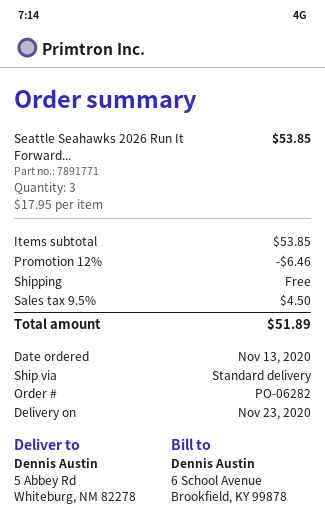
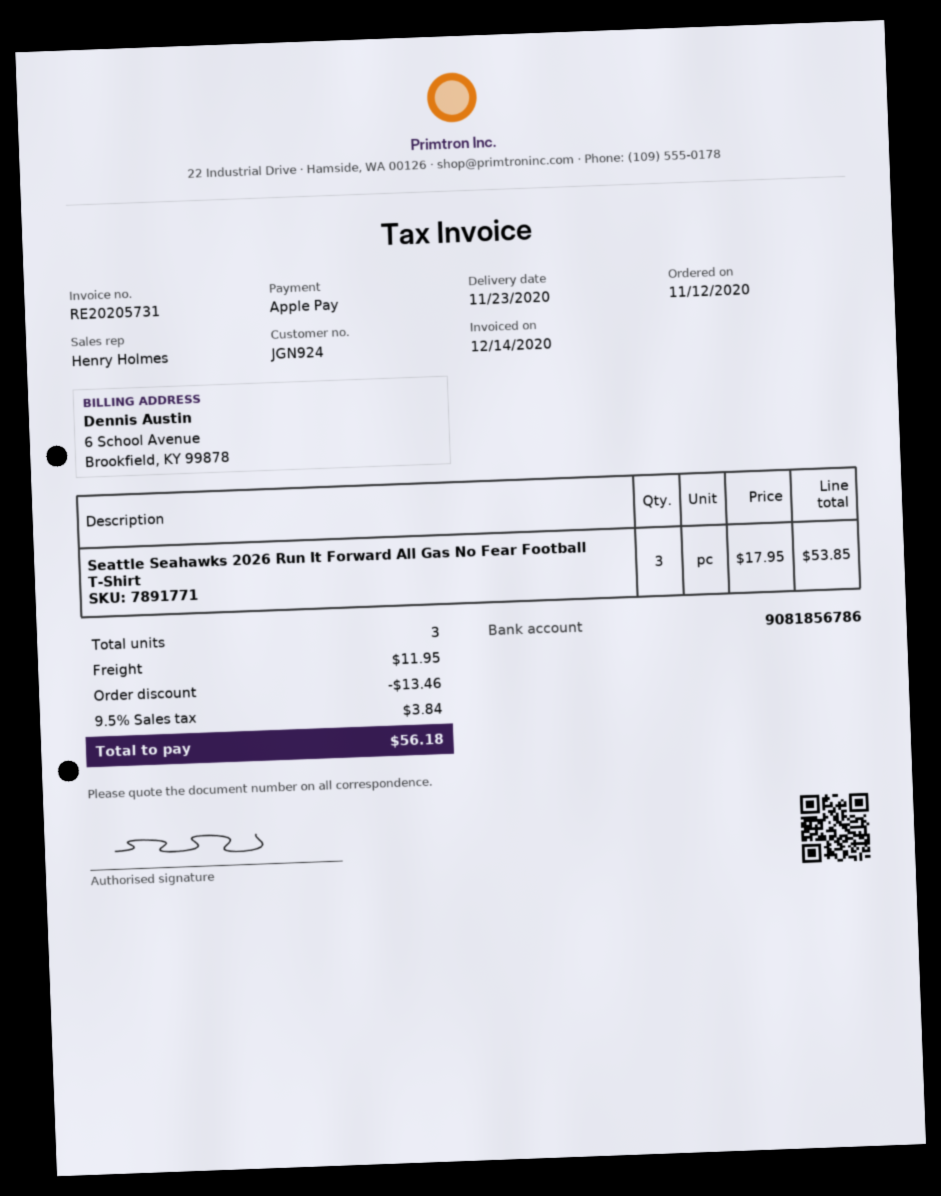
order date: 2020-11-13 -> 2020-11-12
discount: 6.46 -> 13.46
shipping: 0.00 -> 11.95
tax: 9.5% = 4.50 -> 9.5% = 3.84
total: 51.89 -> 56.18

